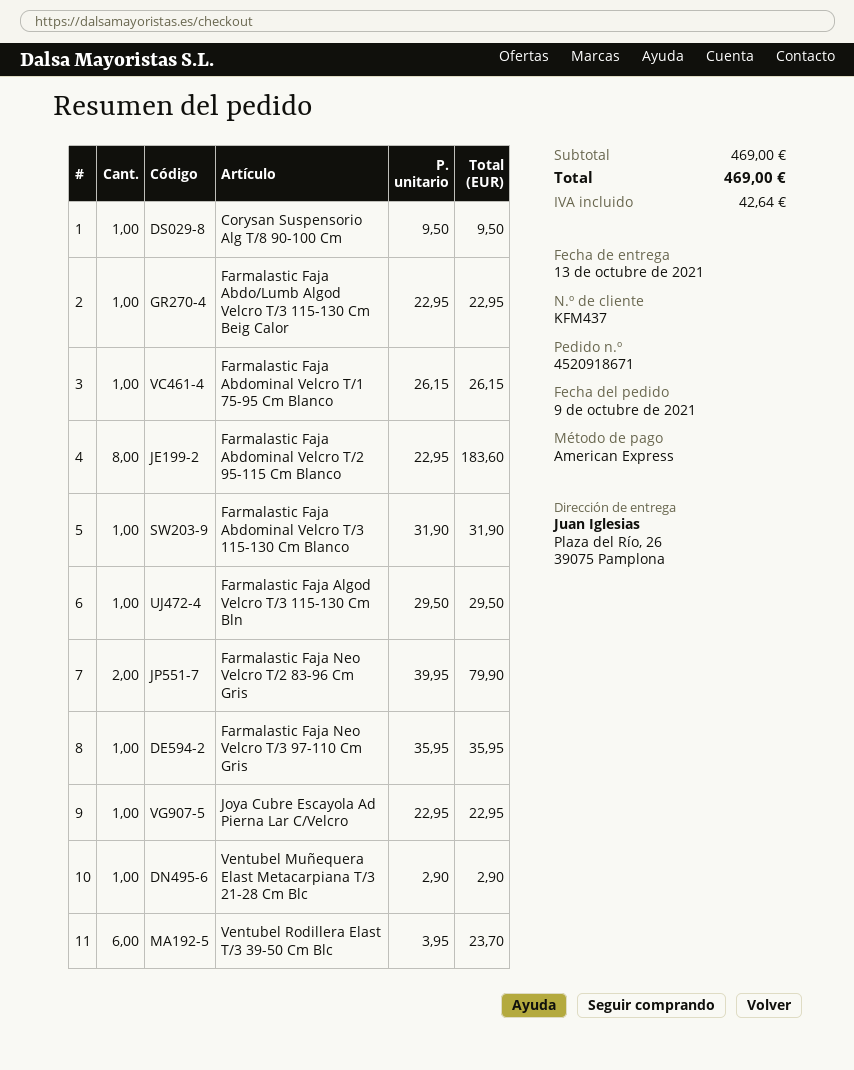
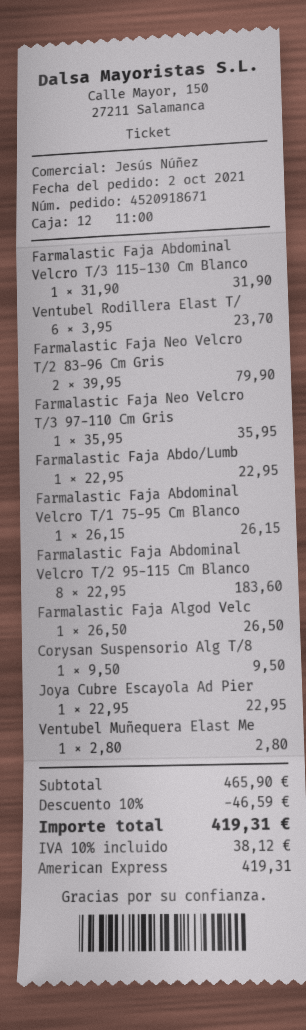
order date: 2021-10-09 -> 2021-10-02
Farmalastic Faja Algod Velcro T/3 115-130 Cm Bln: 1 x 29.50 = 29.50 -> 1 x 26.50 = 26.50
Ventubel Muñequera Elast Metacarpiana T/3 21-28 Cm Blc: 1 x 2.90 = 2.90 -> 1 x 2.80 = 2.80
subtotal: 469.00 -> 465.90
discount: none -> 10% = 46.59
tax: 42.64 -> 38.12
total: 469.00 -> 419.31

